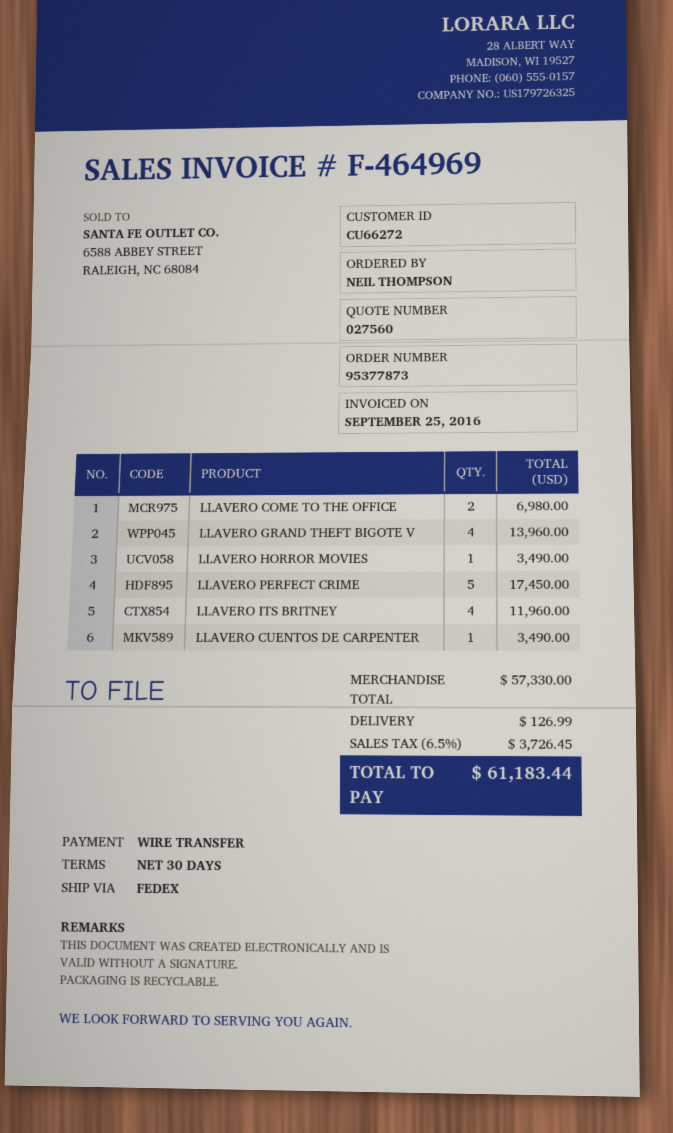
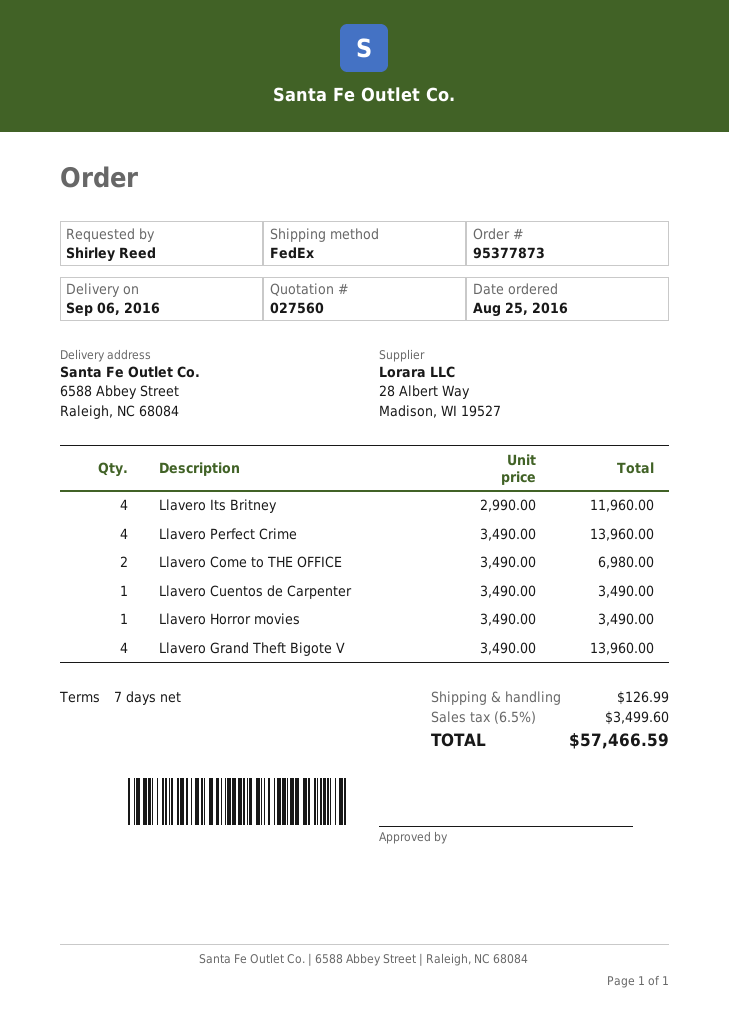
payment terms: 30 days -> 7 days
ordered by: NEIL THOMPSON -> Shirley Reed
LLAVERO PERFECT CRIME: 5 for 17450.00 -> 4 for 13960.00
tax: 6.5% = 3726.45 -> 6.5% = 3499.60
total: 61183.44 -> 57466.59

